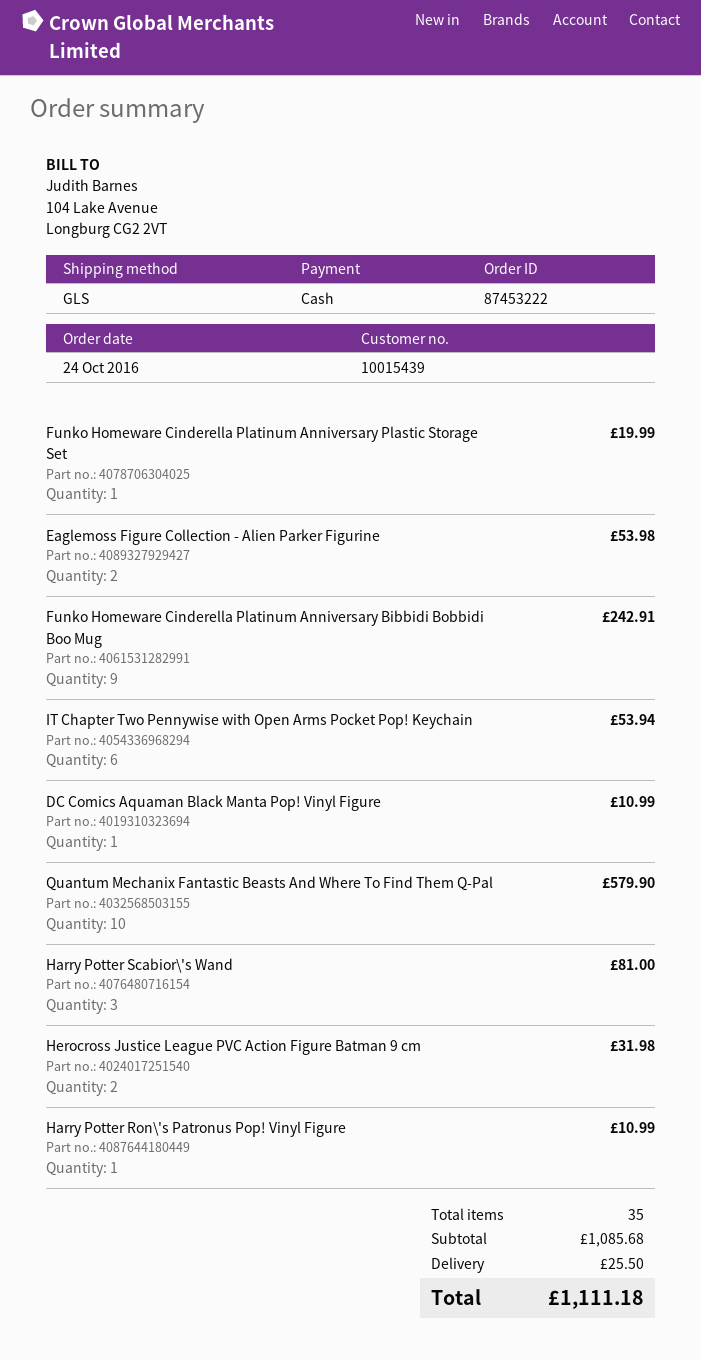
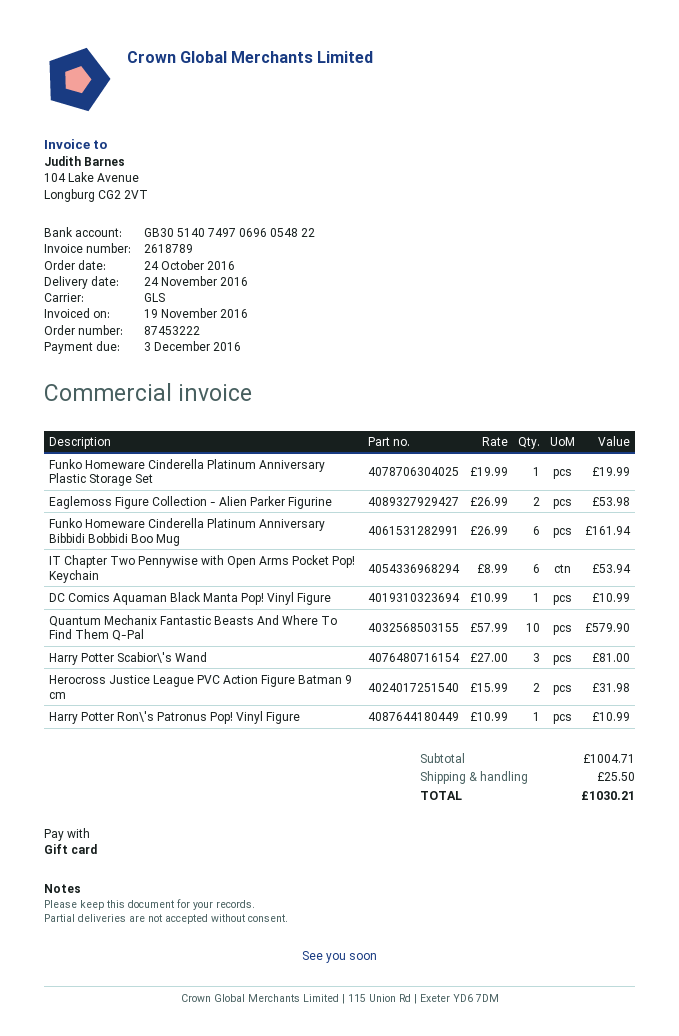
payment method: cash -> gift card
Funko Homeware Cinderella Platinum Anniversary Bibbidi Bobbidi Boo Mug: 9 for 242.91 -> 6 for 161.94
subtotal: 1085.68 -> 1004.71
total: 1111.18 -> 1030.21

